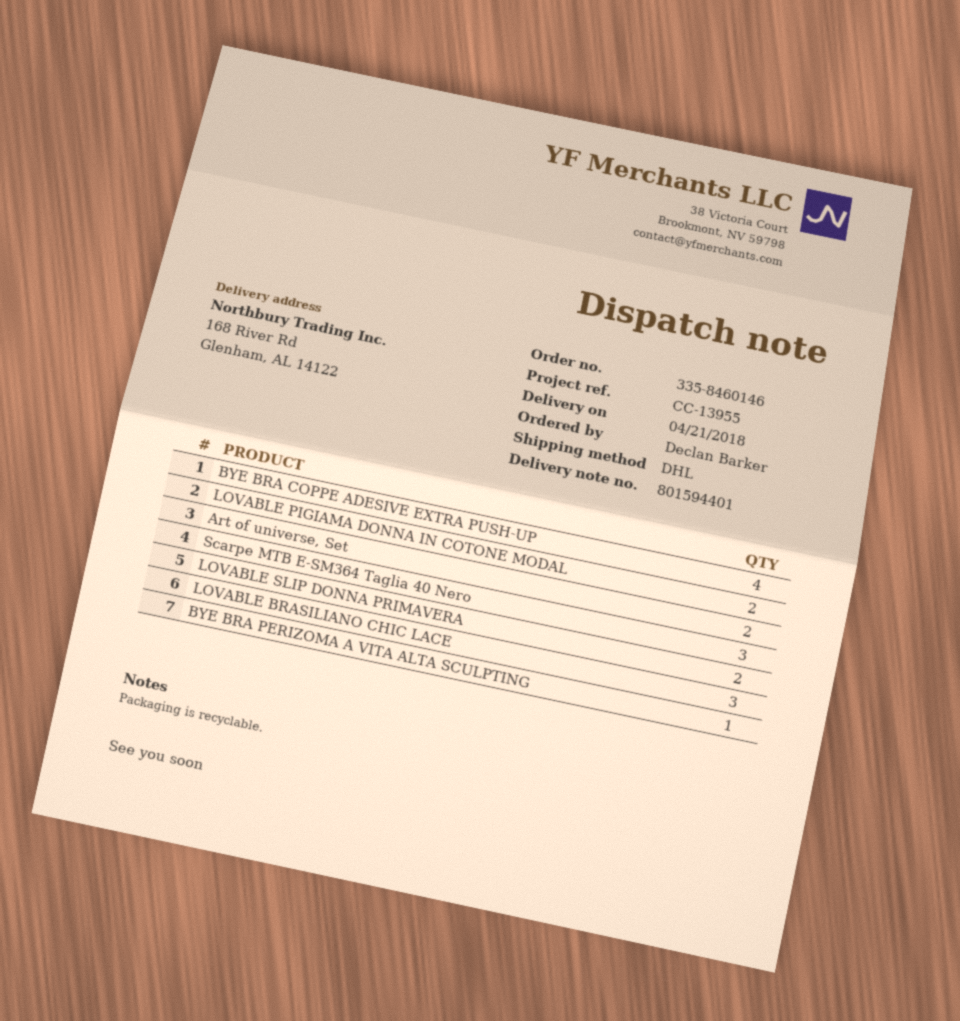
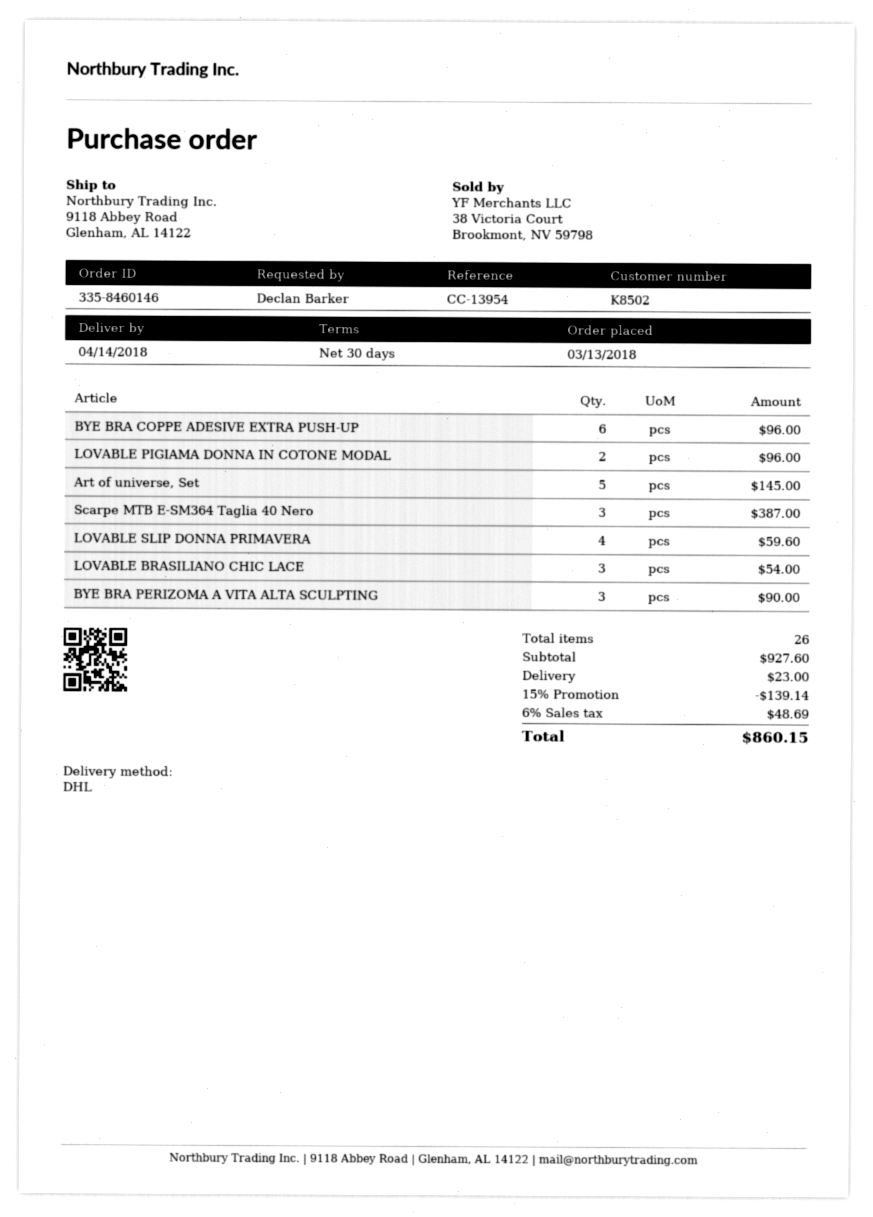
delivery date: 2018-04-21 -> 2018-04-14
reference: CC-13955 -> CC-13954
ship to: 168 River Rd, Glenham, AL 14122 -> 9118 Abbey Road, Glenham, AL 14122
BYE BRA COPPE ADESIVE EXTRA PUSH-UP: 4 -> 6
Art of universe, Set: 2 -> 5
LOVABLE SLIP DONNA PRIMAVERA: 2 -> 4
BYE BRA PERIZOMA A VITA ALTA SCULPTING: 1 -> 3

